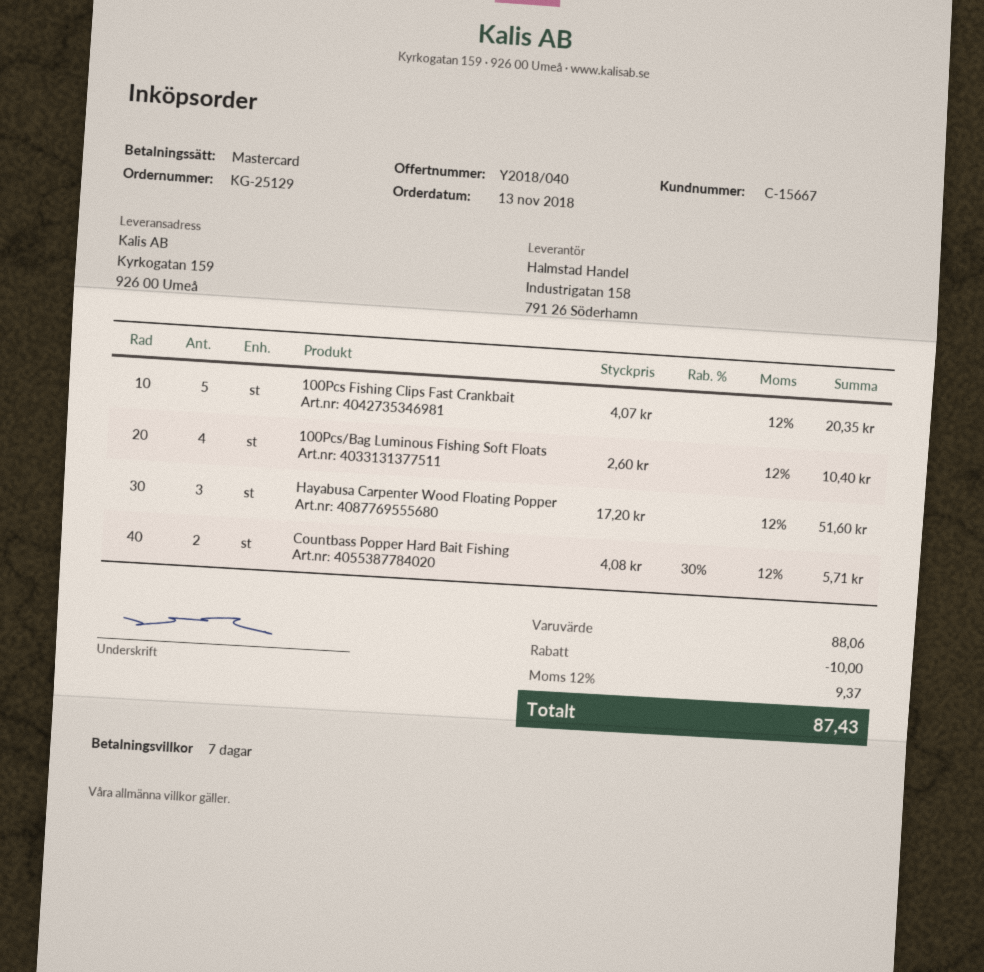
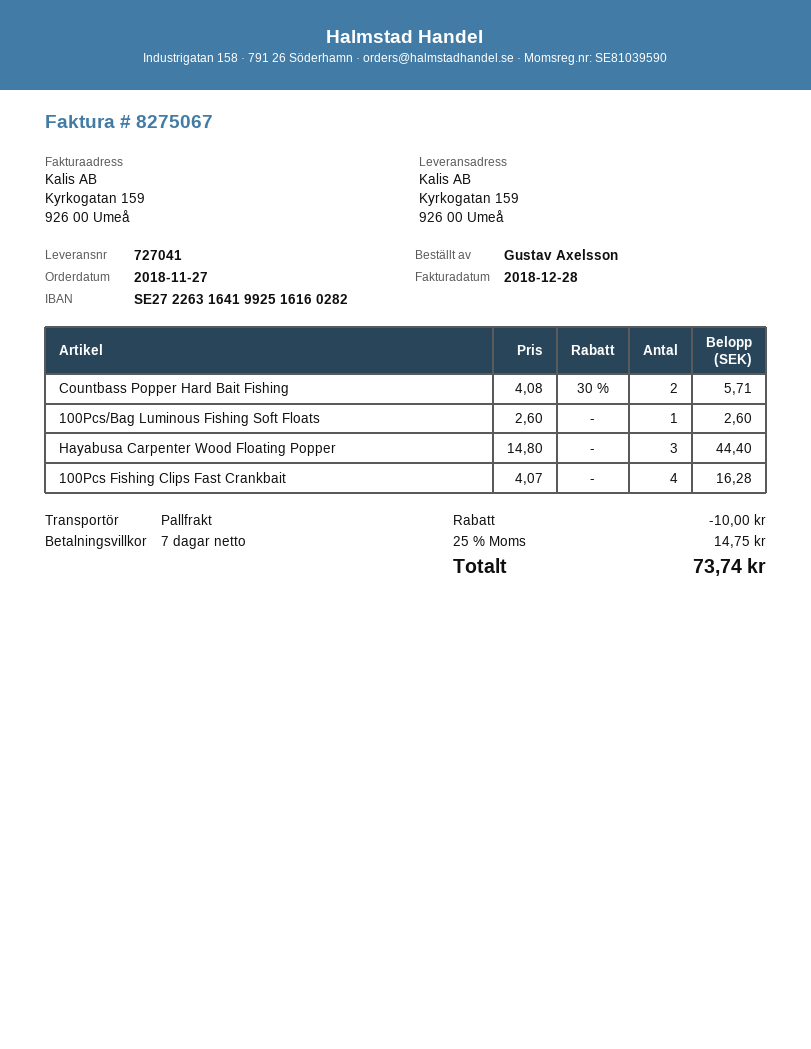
order date: 2018-11-13 -> 2018-11-27
100Pcs Fishing Clips Fast Crankbait: 5 x 4.07 = 20.35 -> 4 x 4.07 = 16.28
100Pcs/Bag Luminous Fishing Soft Floats: 4 x 2.60 = 10.40 -> 1 x 2.60 = 2.60
Hayabusa Carpenter Wood Floating Popper: 3 x 17.20 = 51.60 -> 3 x 14.80 = 44.40
tax: 12% = 9.37 -> 25% = 14.75
total: 87.43 -> 73.74

